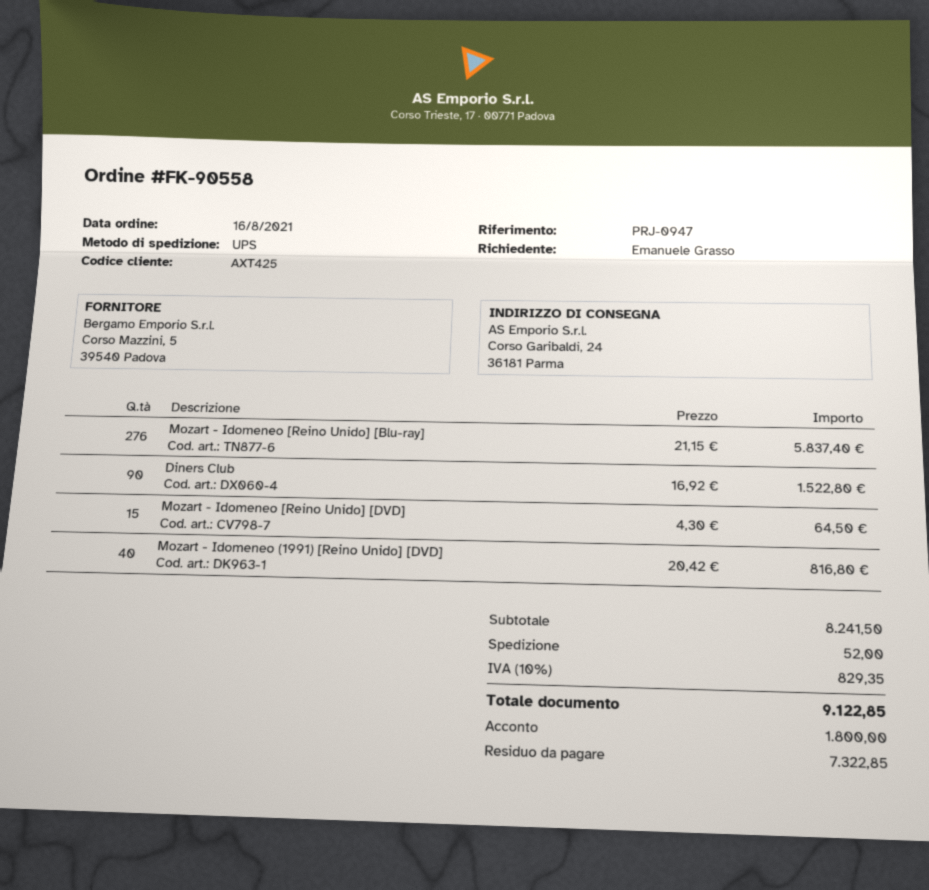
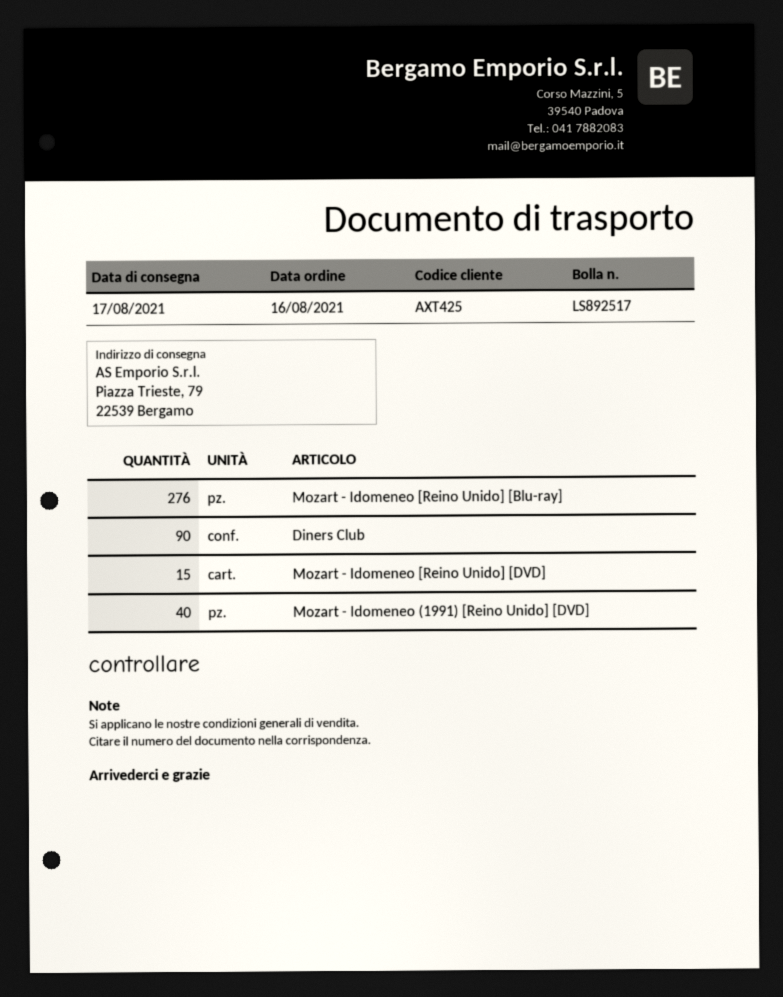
ship to: Corso Garibaldi, 24, 36181 Parma -> Piazza Trieste, 79, 22539 Bergamo

